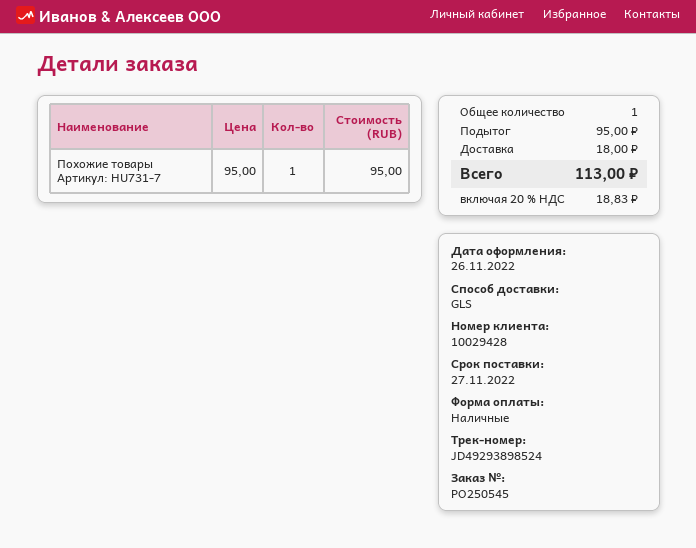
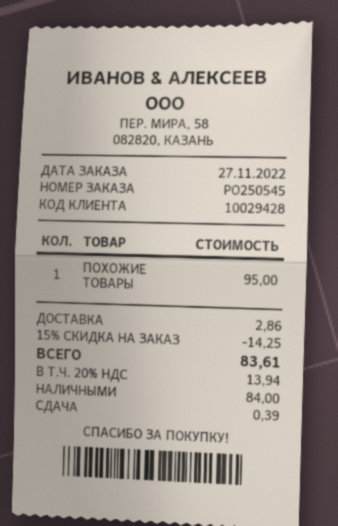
order date: 2022-11-26 -> 2022-11-27
discount: none -> 15% = 14.25
shipping: 18.00 -> 2.86
tax: 20% = 18.83 -> 20% = 13.94
total: 113.00 -> 83.61

